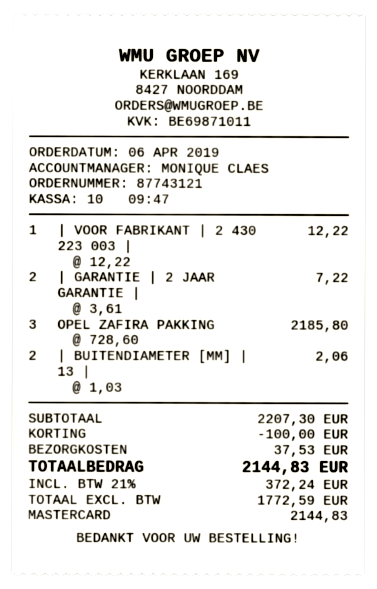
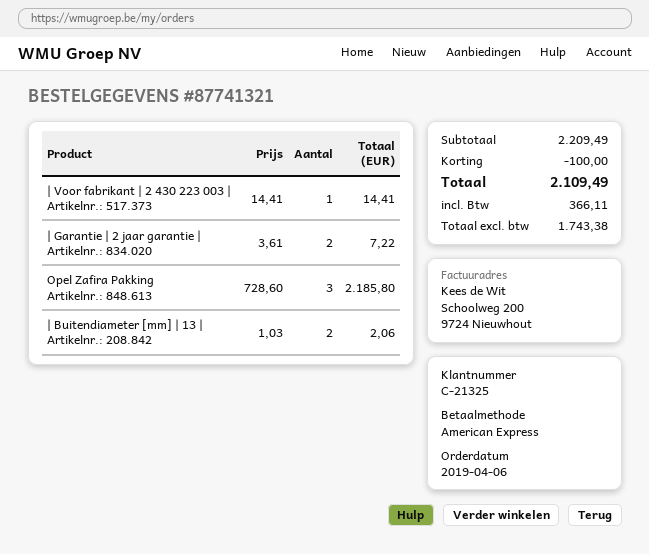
order number: 87743121 -> 87741321
payment method: Mastercard -> American Express
| VOOR FABRIKANT | 2 430 223 003 |: 1 x 12.22 = 12.22 -> 1 x 14.41 = 14.41
subtotal: 2207.30 -> 2209.49
shipping: 37.53 -> none
net: 1772.59 -> 1743.38
tax: 372.24 -> 366.11
total: 2144.83 -> 2109.49

